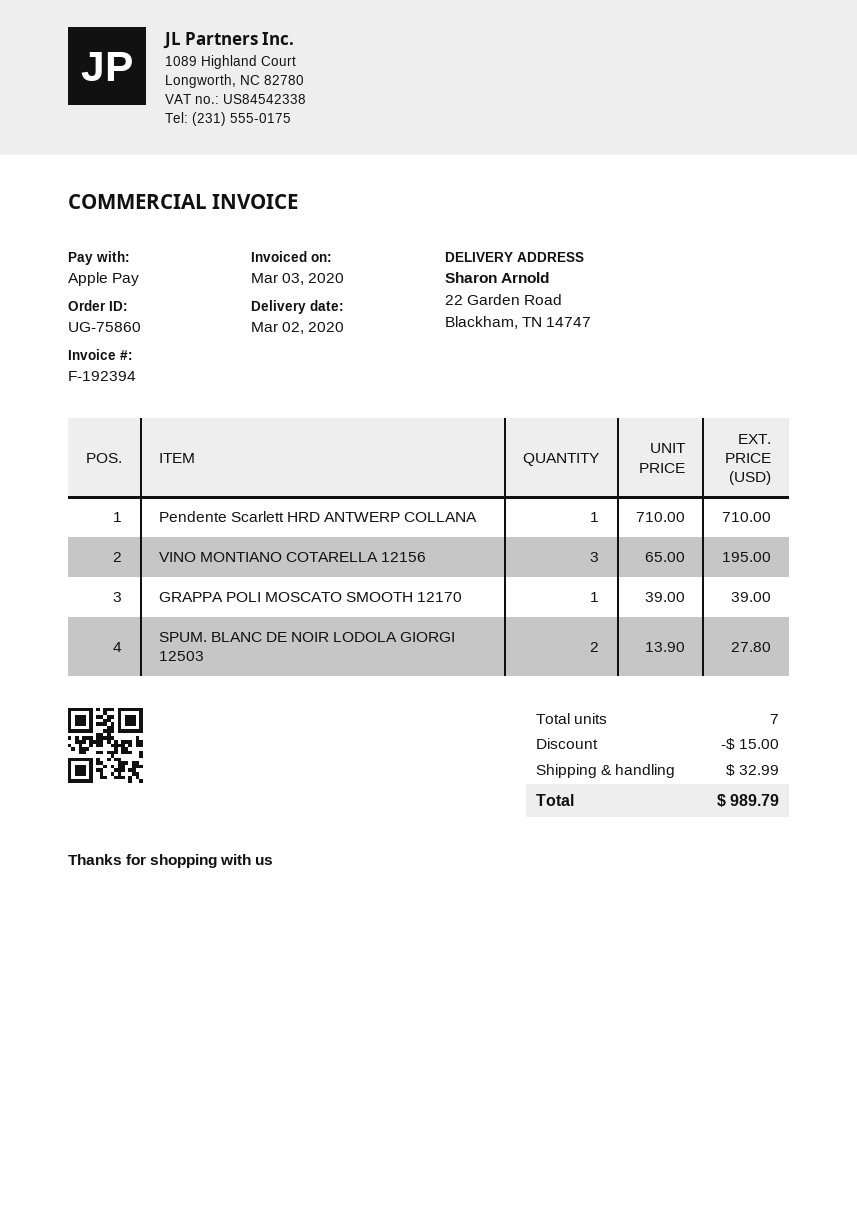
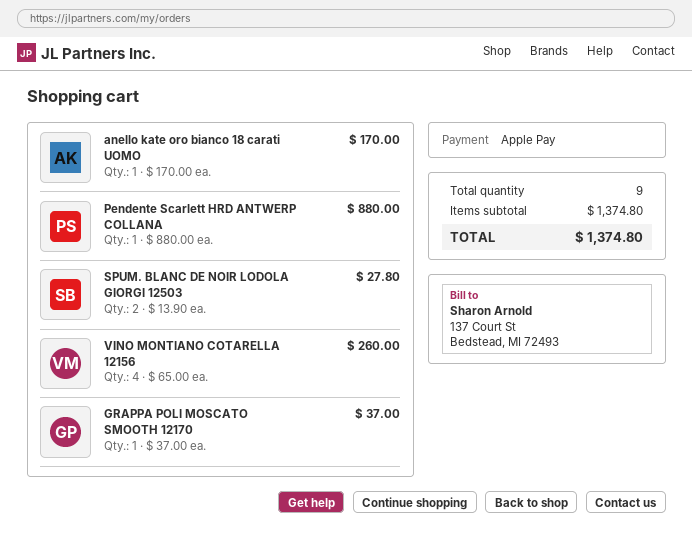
Pendente Scarlett HRD ANTWERP COLLANA: 1 x 710.00 = 710.00 -> 1 x 880.00 = 880.00
VINO MONTIANO COTARELLA 12156: 3 x 65.00 = 195.00 -> 4 x 65.00 = 260.00
GRAPPA POLI MOSCATO SMOOTH 12170: 1 x 39.00 = 39.00 -> 1 x 37.00 = 37.00
anello kate oro bianco 18 carati UOMO: none -> 1 x 170.00 = 170.00
total quantity: 7 -> 9
discount: 15.00 -> none
shipping: 32.99 -> none
total: 989.79 -> 1374.80

